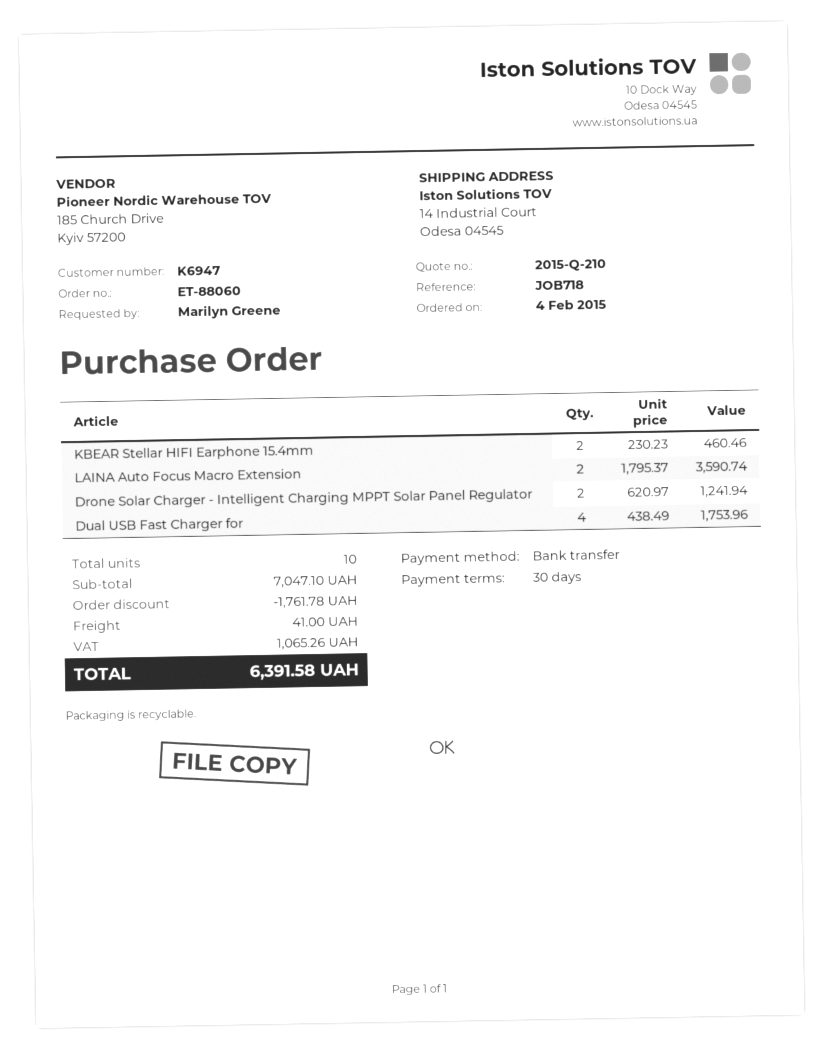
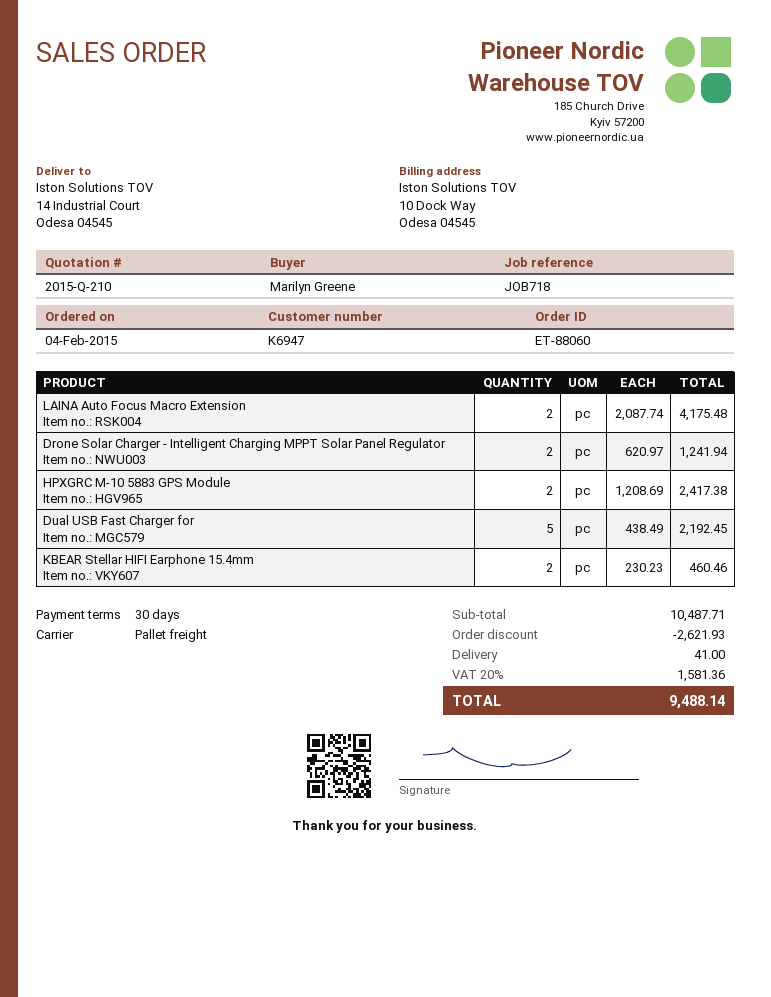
LAINA Auto Focus Macro Extension: 2 x 1795.37 = 3590.74 -> 2 x 2087.74 = 4175.48
Dual USB Fast Charger for: 4 x 438.49 = 1753.96 -> 5 x 438.49 = 2192.45
HPXGRC M-10 5883 GPS Module: none -> 2 x 1208.69 = 2417.38
subtotal: 7047.10 -> 10487.71
discount: 1761.78 -> 2621.93
tax: 1065.26 -> 1581.36
total: 6391.58 -> 9488.14

